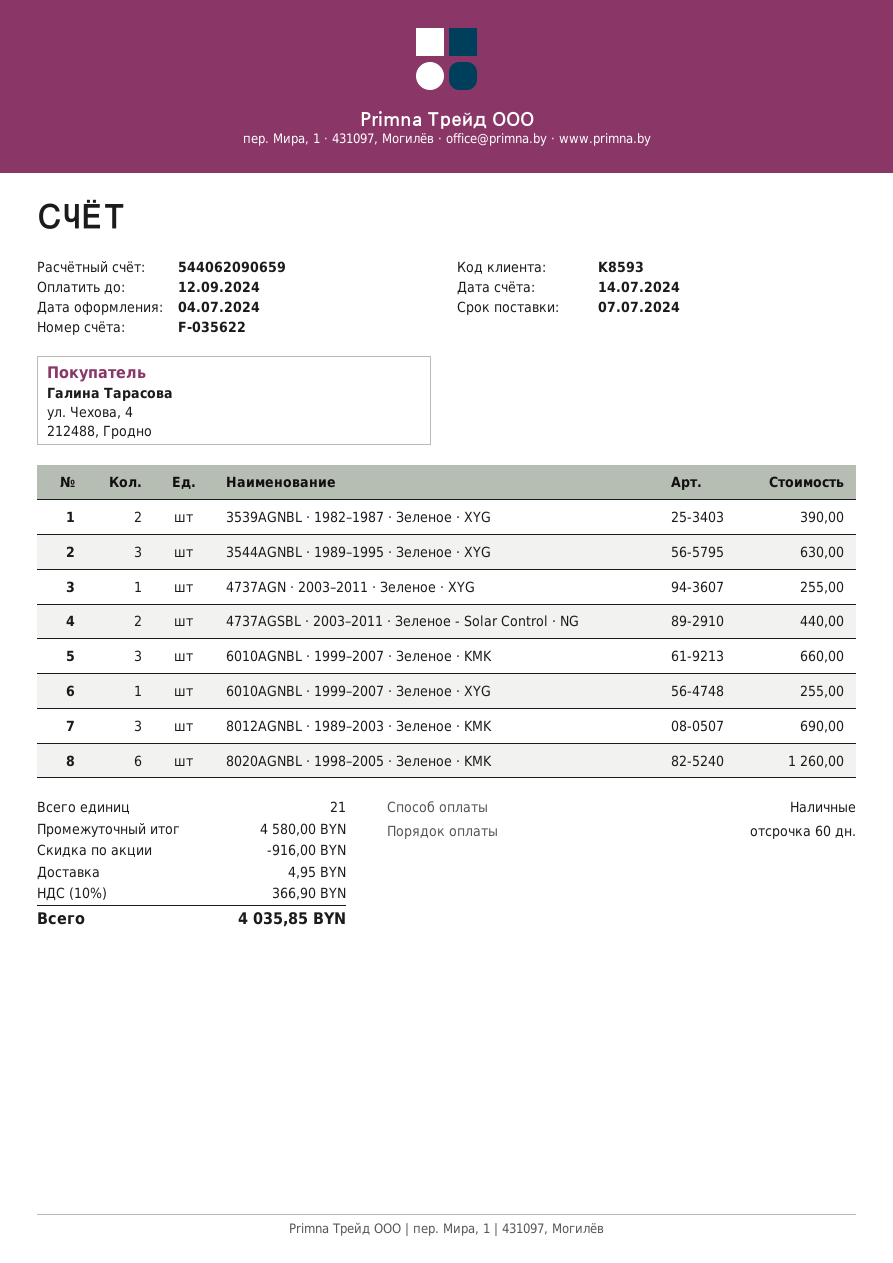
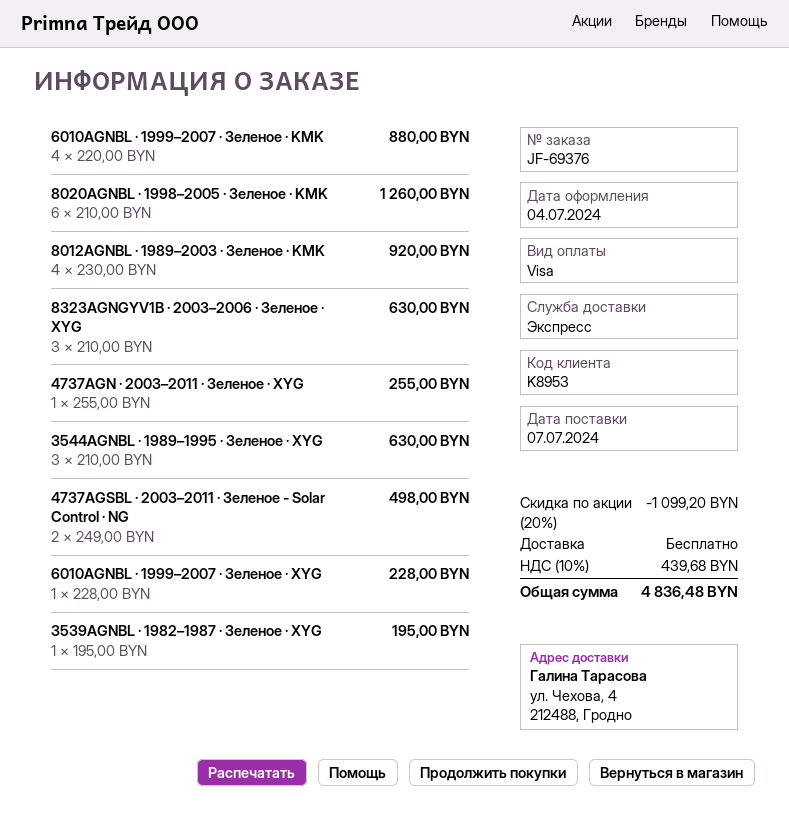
customer number: K8593 -> K8953
payment method: cash -> Visa
3539AGNBL · 1982–1987 · Зеленое · XYG: 2 for 390.00 -> 1 for 195.00
4737AGSBL · 2003–2011 · Зеленое - Solar Control · NG: 2 for 440.00 -> 2 for 498.00
6010AGNBL · 1999–2007 · Зеленое · KMK: 3 for 660.00 -> 4 for 880.00
6010AGNBL · 1999–2007 · Зеленое · XYG: 1 for 255.00 -> 1 for 228.00
8012AGNBL · 1989–2003 · Зеленое · KMK: 3 for 690.00 -> 4 for 920.00
8323AGNGYV1B · 2003–2006 · Зеленое · XYG: none -> 3 for 630.00
discount: 916.00 -> 1099.20
shipping: 4.95 -> 0.00
tax: 10% = 366.90 -> 10% = 439.68
total: 4035.85 -> 4836.48

